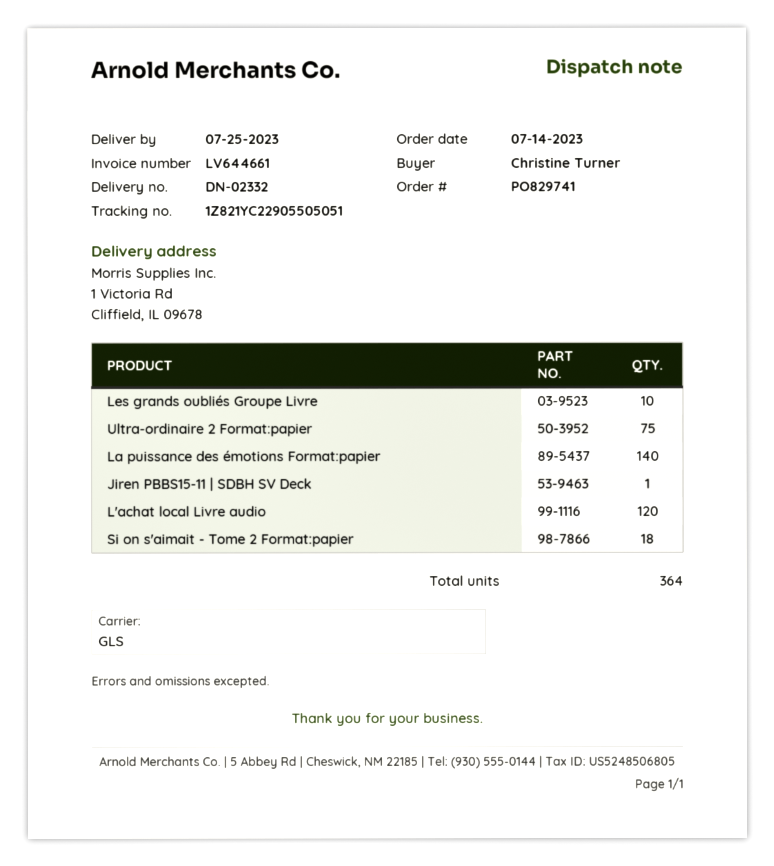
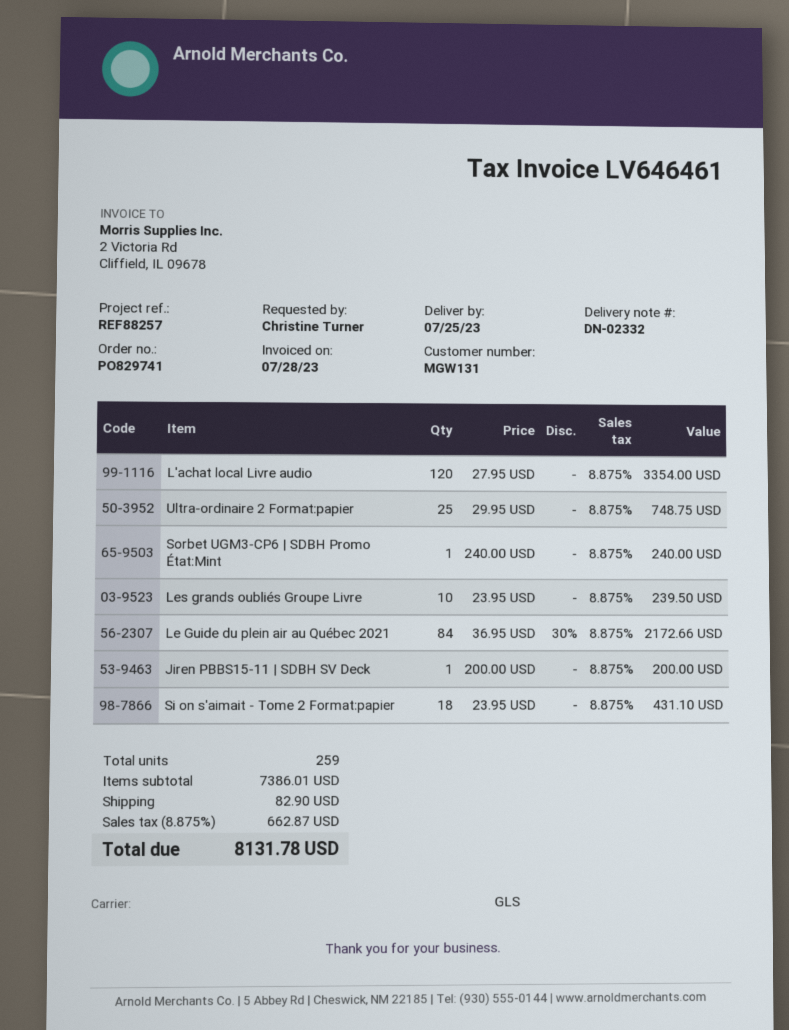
invoice number: LV644661 -> LV646461
Ultra-ordinaire 2 Format:papier: 75 -> 25
La puissance des émotions Format:papier: 140 -> none
Sorbet UGM3-CP6 | SDBH Promo État:Mint: none -> 1
Le Guide du plein air au Québec 2021: none -> 84
total quantity: 364 -> 259

